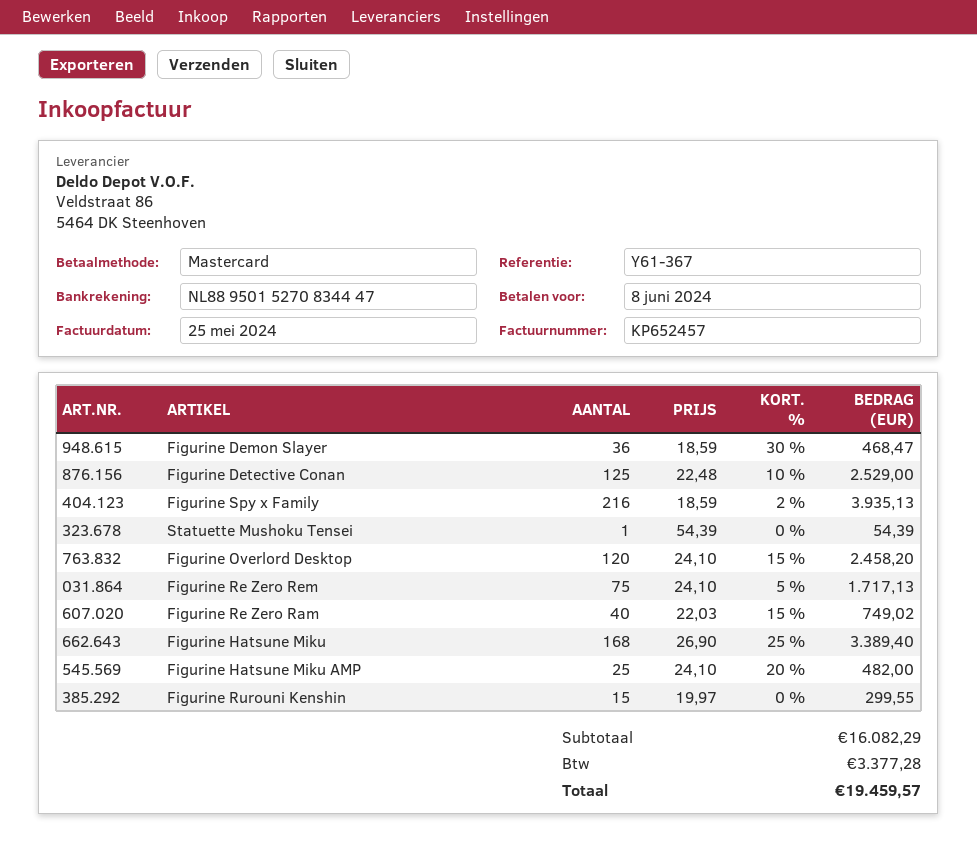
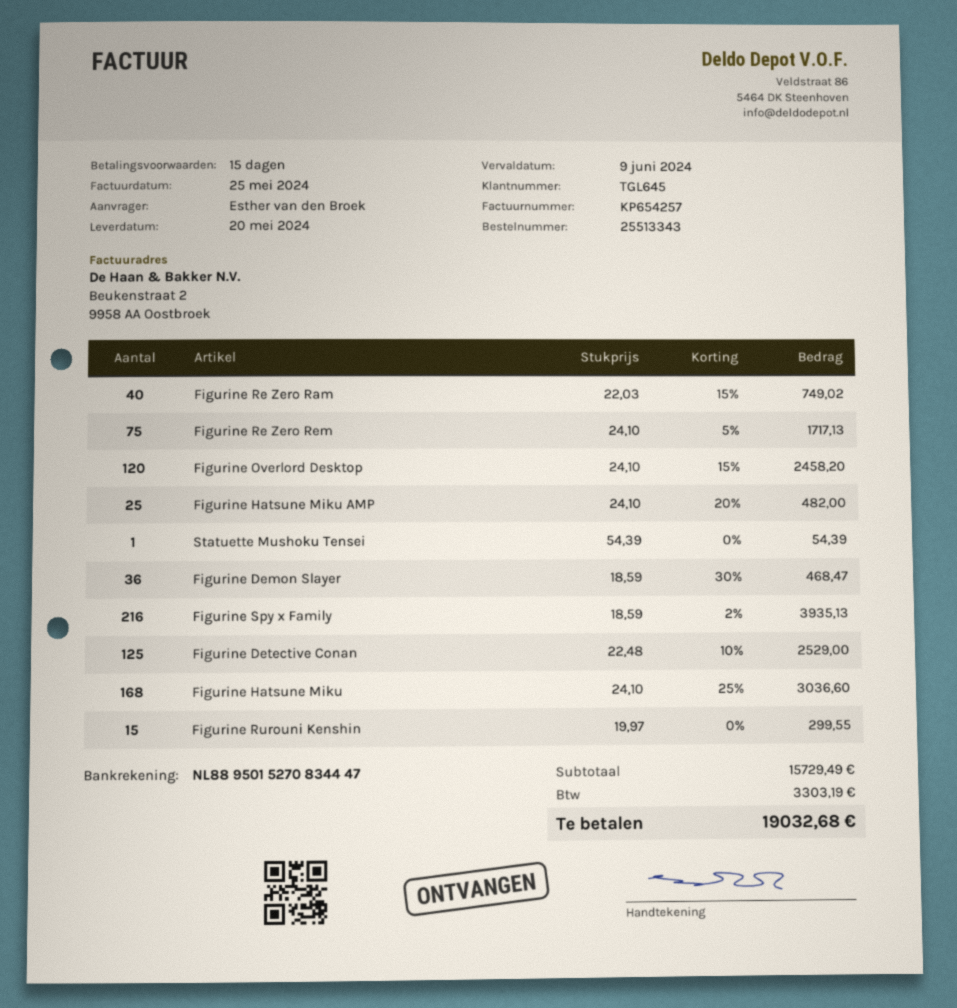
invoice number: KP652457 -> KP654257
due date: 2024-06-08 -> 2024-06-09
Figurine Hatsune Miku: 168 x 26.90 - 25% = 3389.40 -> 168 x 24.10 - 25% = 3036.60
subtotal: 16082.29 -> 15729.49
tax: 3377.28 -> 3303.19
total: 19459.57 -> 19032.68

